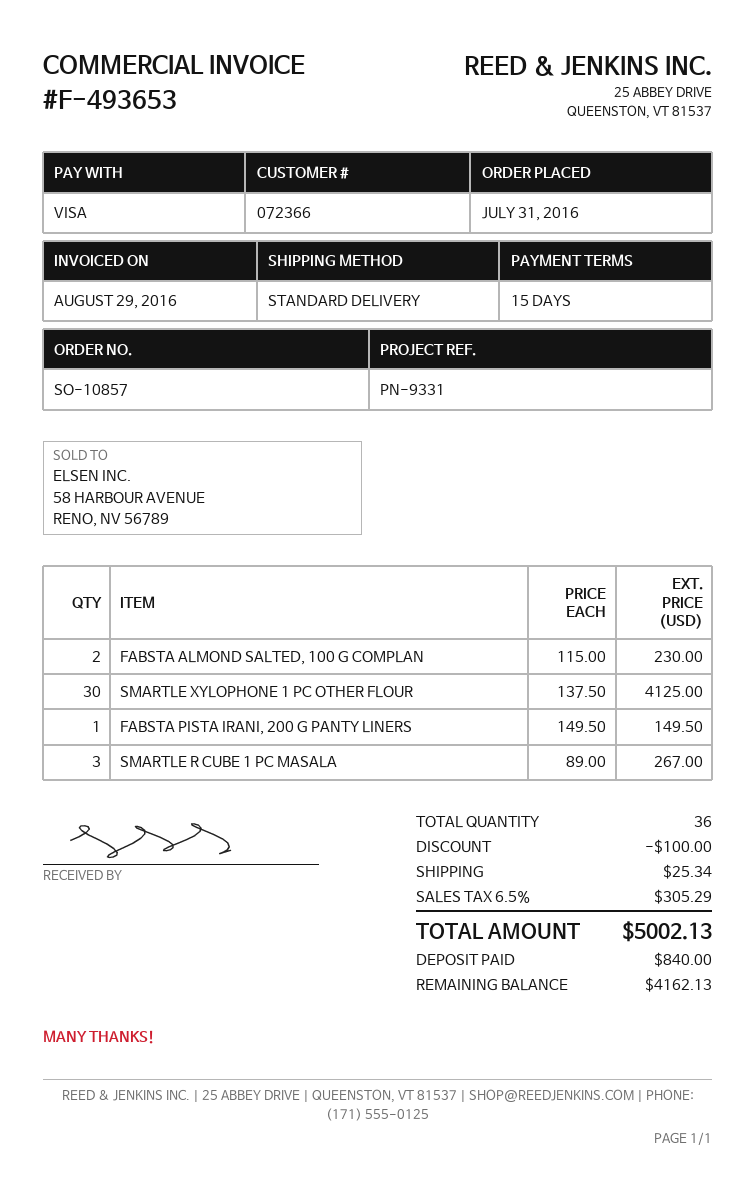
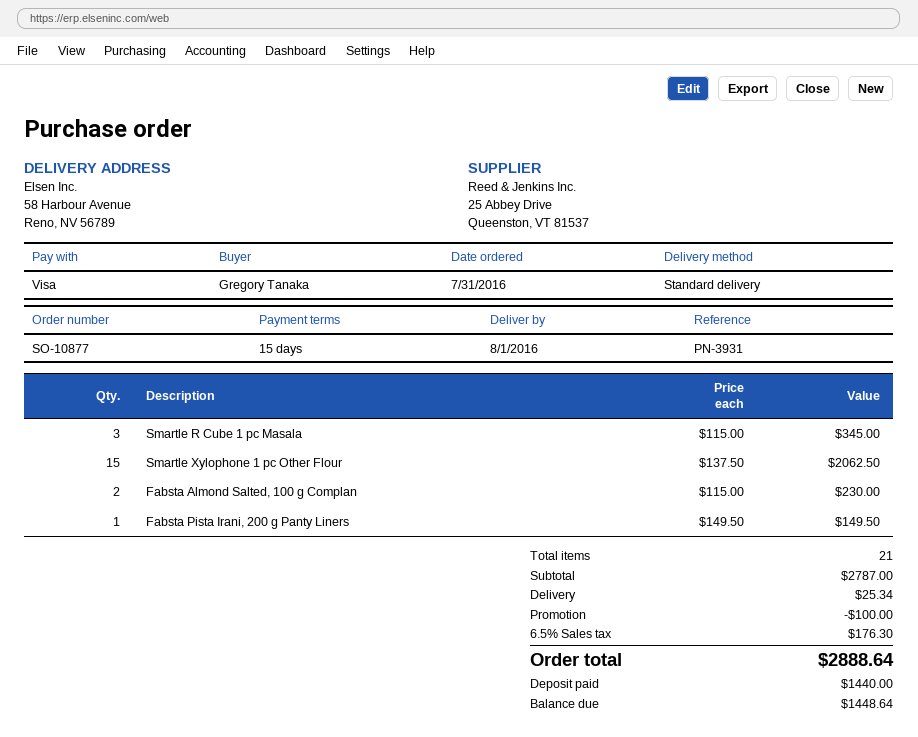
order number: SO-10857 -> SO-10877
reference: PN-9331 -> PN-3931
SMARTLE XYLOPHONE 1 PC OTHER FLOUR: 30 x 137.50 = 4125.00 -> 15 x 137.50 = 2062.50
SMARTLE R CUBE 1 PC MASALA: 3 x 89.00 = 267.00 -> 3 x 115.00 = 345.00
total quantity: 36 -> 21
tax: 6.5% = 305.29 -> 6.5% = 176.30
total: 5002.13 -> 2888.64
deposit: 840.00 -> 1440.00
balance: 4162.13 -> 1448.64

